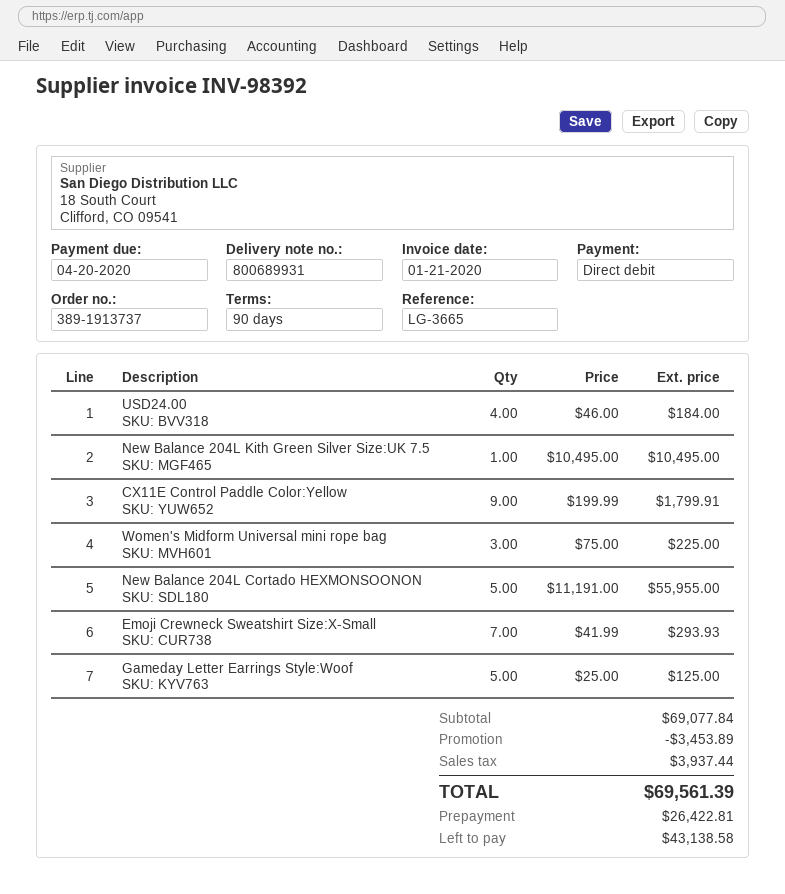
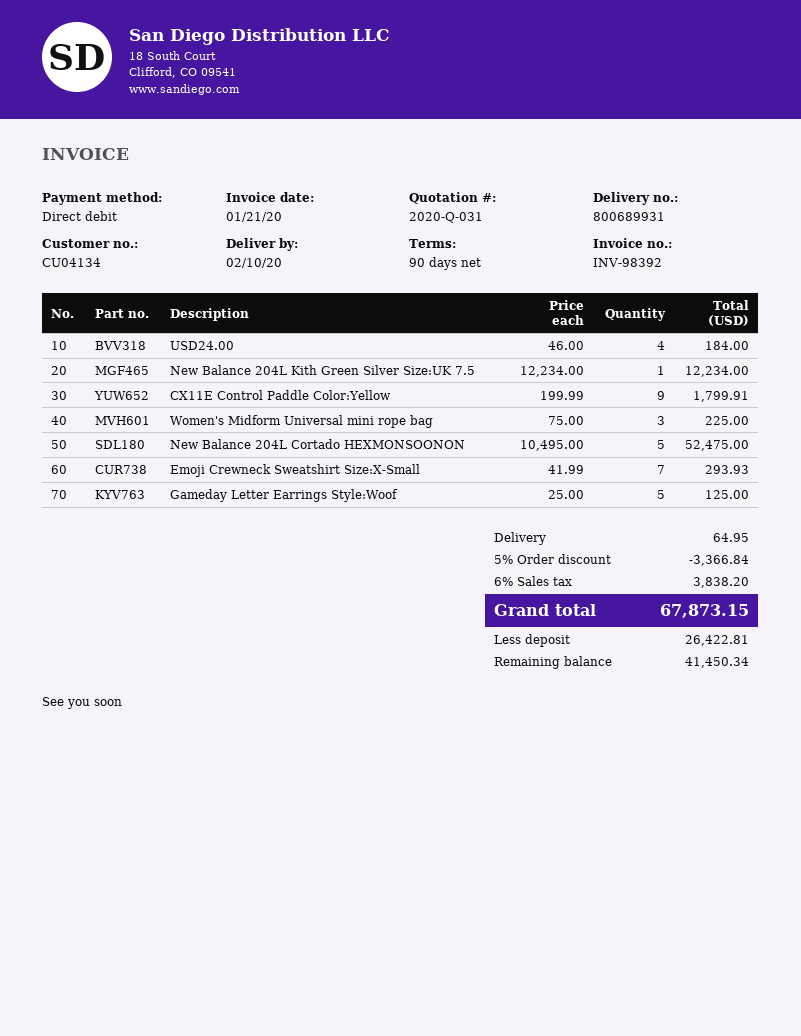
New Balance 204L Kith Green Silver Size:UK 7.5: 1 x 10495.00 = 10495.00 -> 1 x 12234.00 = 12234.00
New Balance 204L Cortado HEXMONSOONON: 5 x 11191.00 = 55955.00 -> 5 x 10495.00 = 52475.00
discount: 3453.89 -> 3366.84
shipping: none -> 64.95
tax: 3937.44 -> 3838.20
total: 69561.39 -> 67873.15
balance: 43138.58 -> 41450.34

